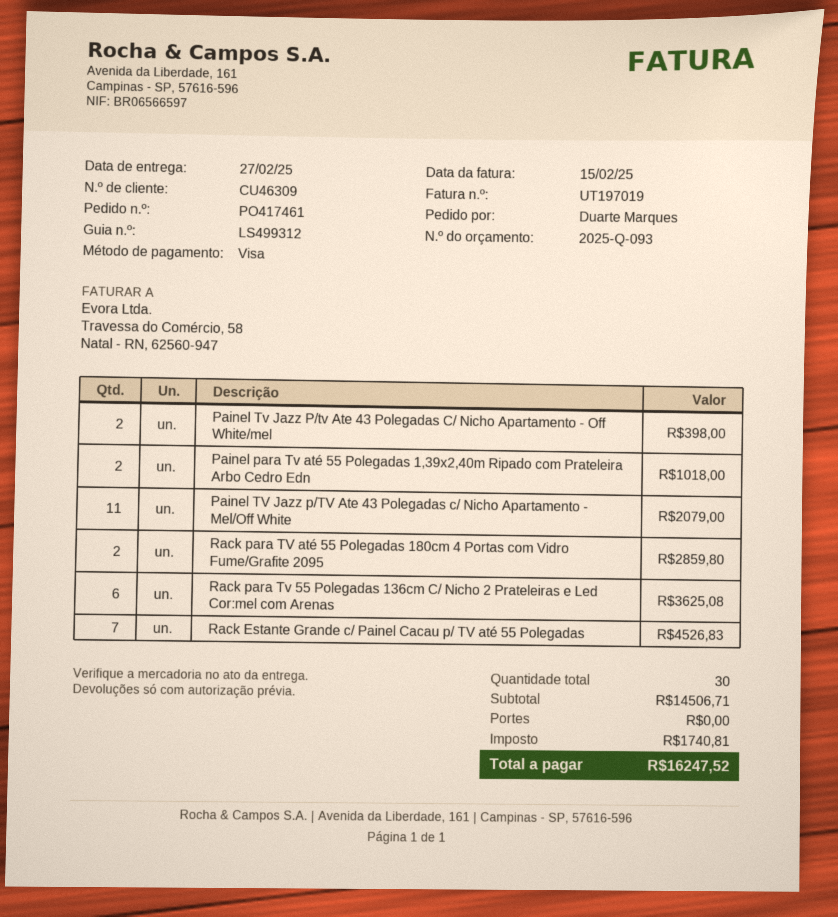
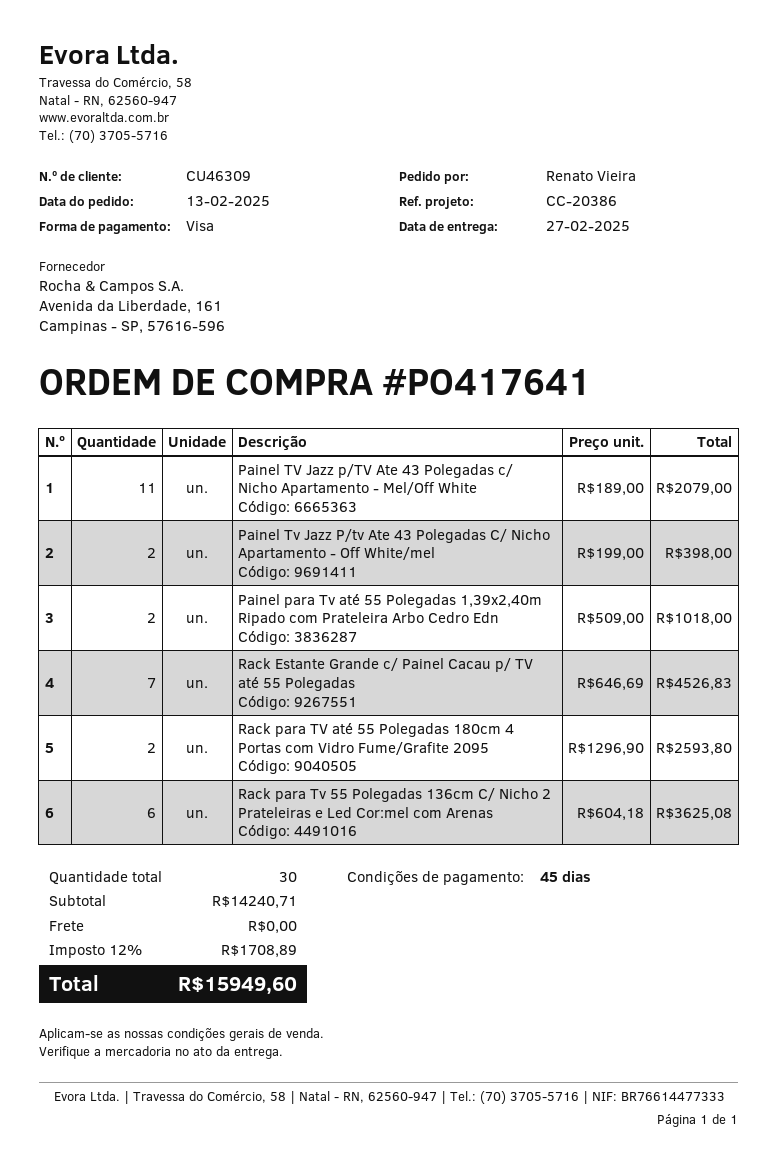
order number: PO417461 -> PO417641
ordered by: Duarte Marques -> Renato Vieira
Rack para TV até 55 Polegadas 180cm 4 Portas com Vidro Fume/Grafite 2095: 2 for 2859.80 -> 2 for 2593.80
subtotal: 14506.71 -> 14240.71
tax: 1740.81 -> 1708.89
total: 16247.52 -> 15949.60

